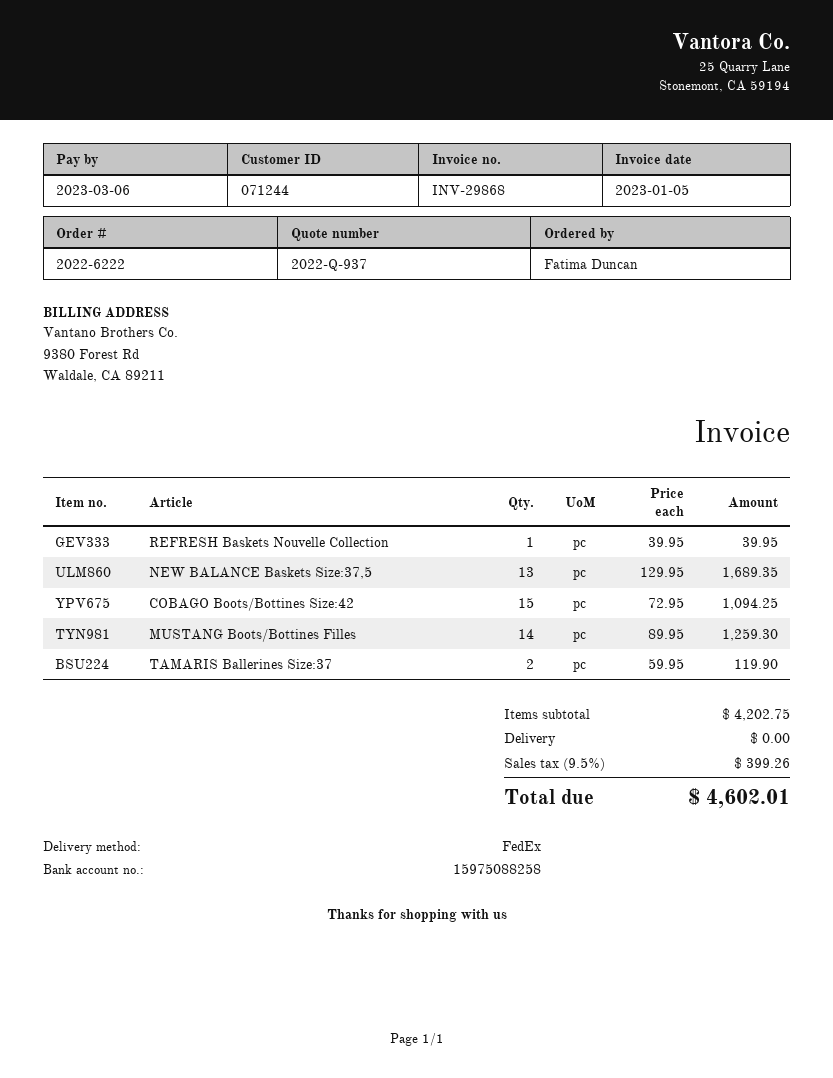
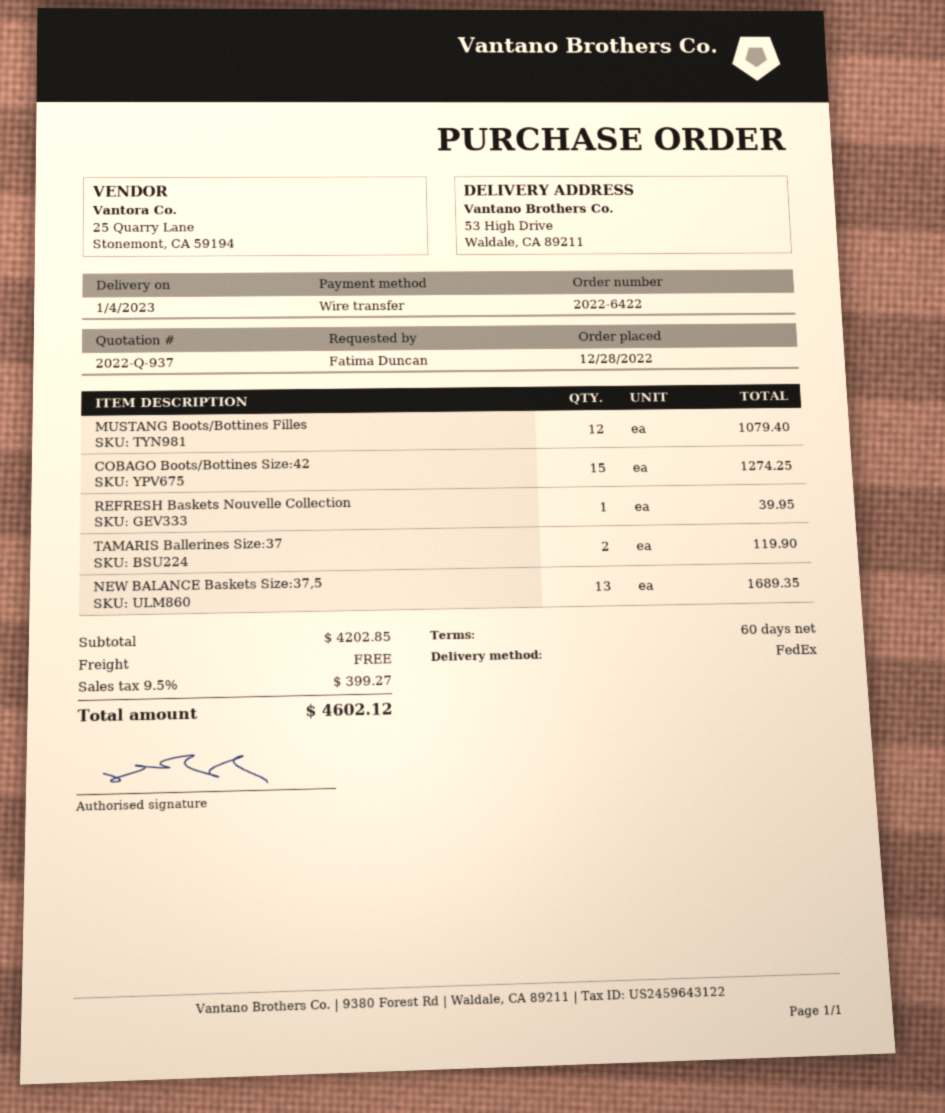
order number: 2022-6222 -> 2022-6422
COBAGO Boots/Bottines Size:42: 15 for 1094.25 -> 15 for 1274.25
MUSTANG Boots/Bottines Filles: 14 for 1259.30 -> 12 for 1079.40
subtotal: 4202.75 -> 4202.85
tax: 9.5% = 399.26 -> 9.5% = 399.27
total: 4602.01 -> 4602.12

